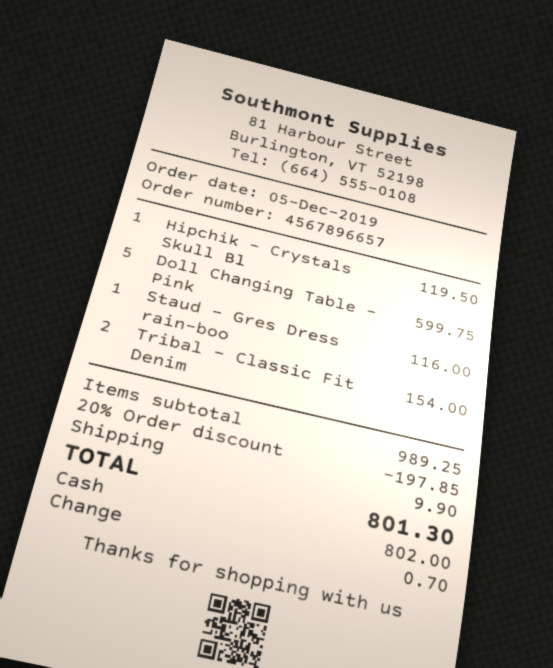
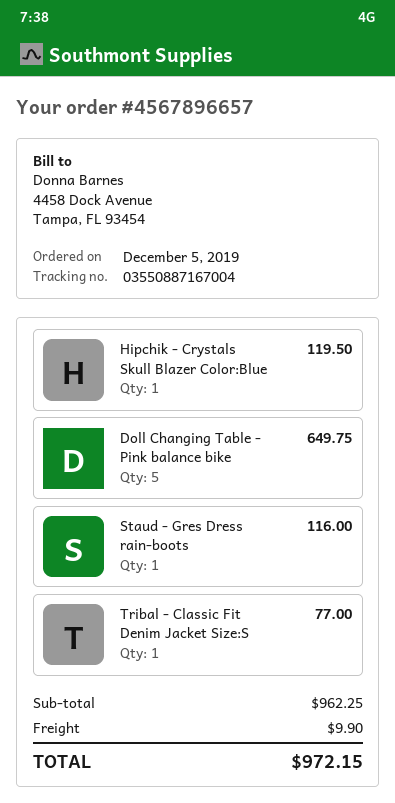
Doll Changing Table - Pink: 5 for 599.75 -> 5 for 649.75
Tribal - Classic Fit Denim: 2 for 154.00 -> 1 for 77.00
subtotal: 989.25 -> 962.25
discount: 20% = 197.85 -> none
total: 801.30 -> 972.15

